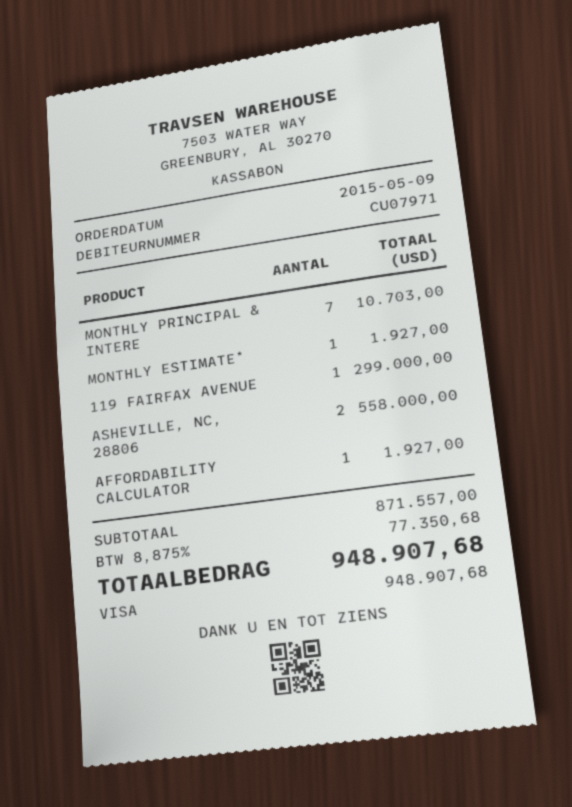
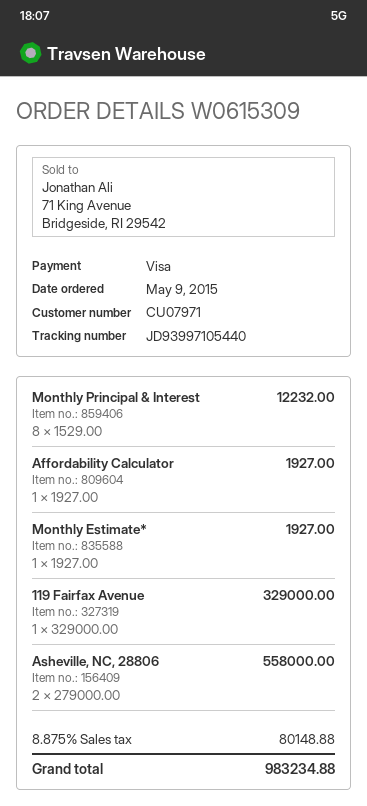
MONTHLY PRINCIPAL & INTERE: 7 for 10703.00 -> 8 for 12232.00
119 FAIRFAX AVENUE: 1 for 299000.00 -> 1 for 329000.00
tax: 8.875% = 77350.68 -> 8.875% = 80148.88
total: 948907.68 -> 983234.88

